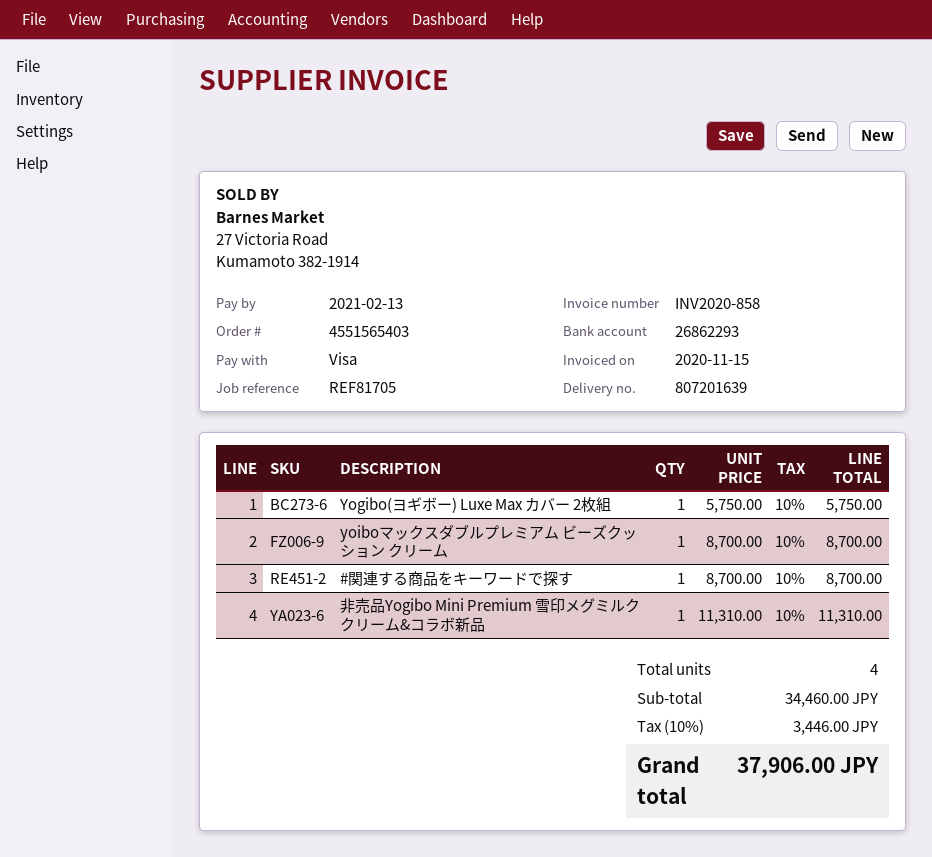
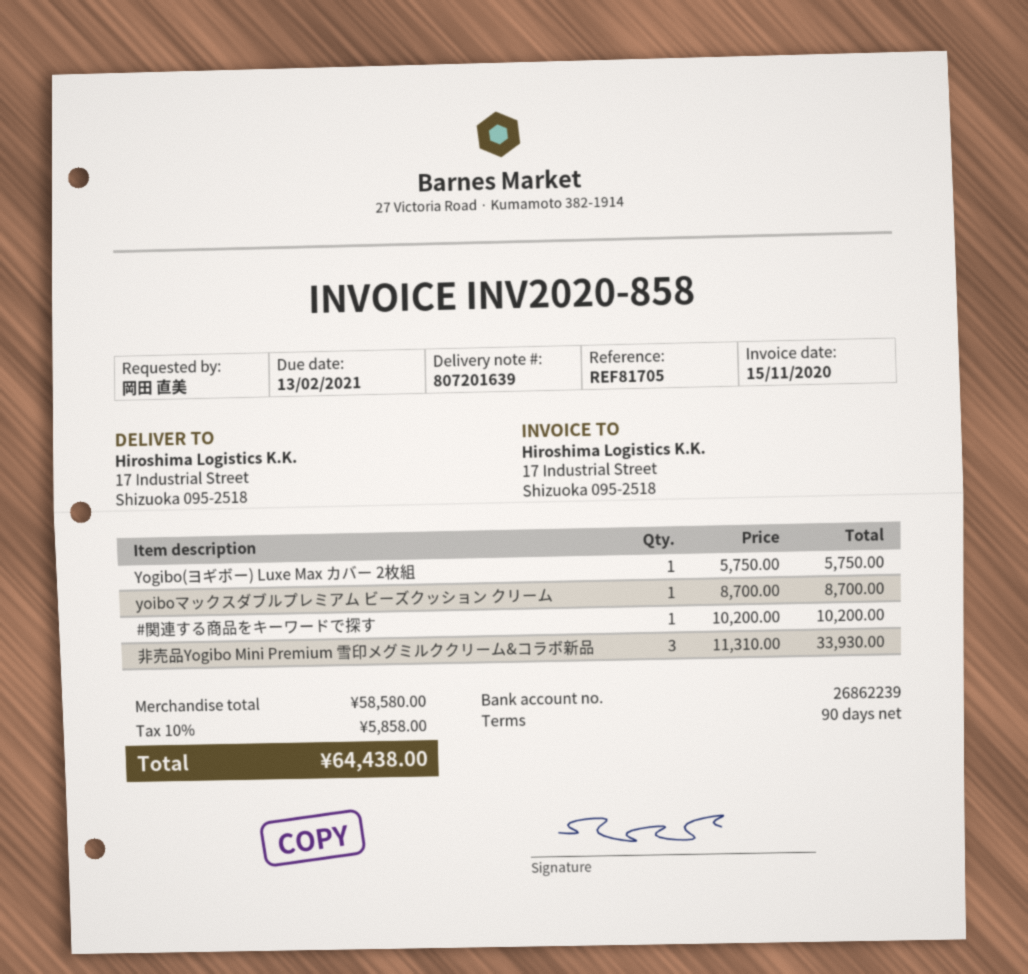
bank account: 26862293 -> 26862239
#関連する商品をキーワードで探す: 1 x 8700.00 = 8700.00 -> 1 x 10200.00 = 10200.00
非売品Yogibo Mini Premium 雪印メグミルククリーム&コラボ新品: 1 x 11310.00 = 11310.00 -> 3 x 11310.00 = 33930.00
subtotal: 34460.00 -> 58580.00
tax: 10% = 3446.00 -> 10% = 5858.00
total: 37906.00 -> 64438.00

